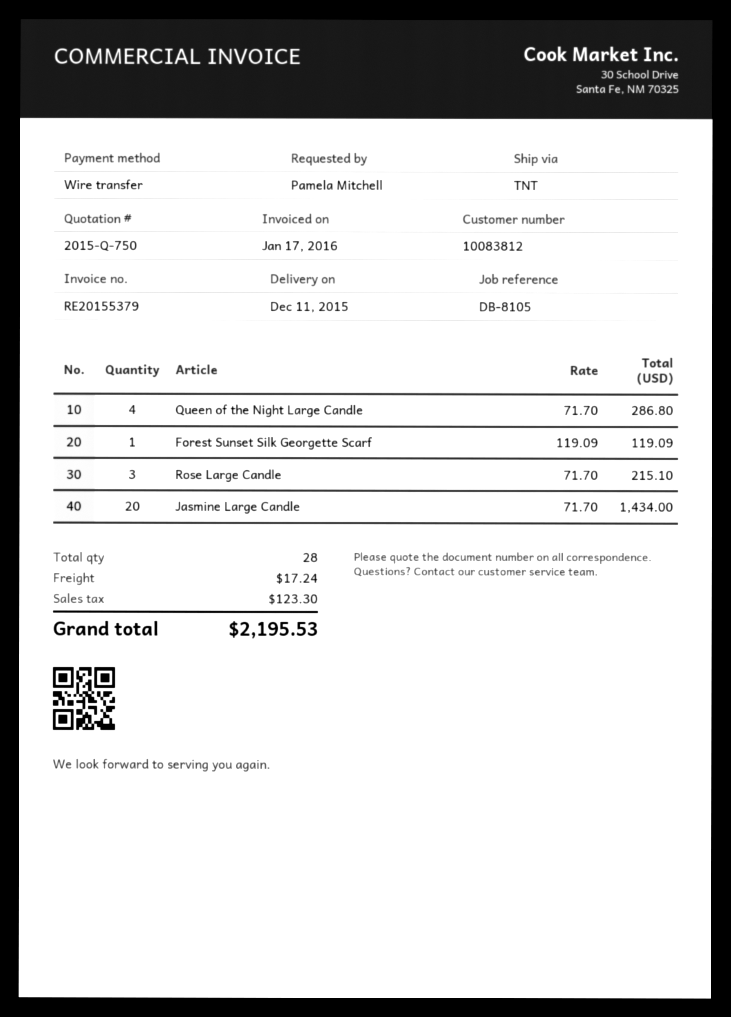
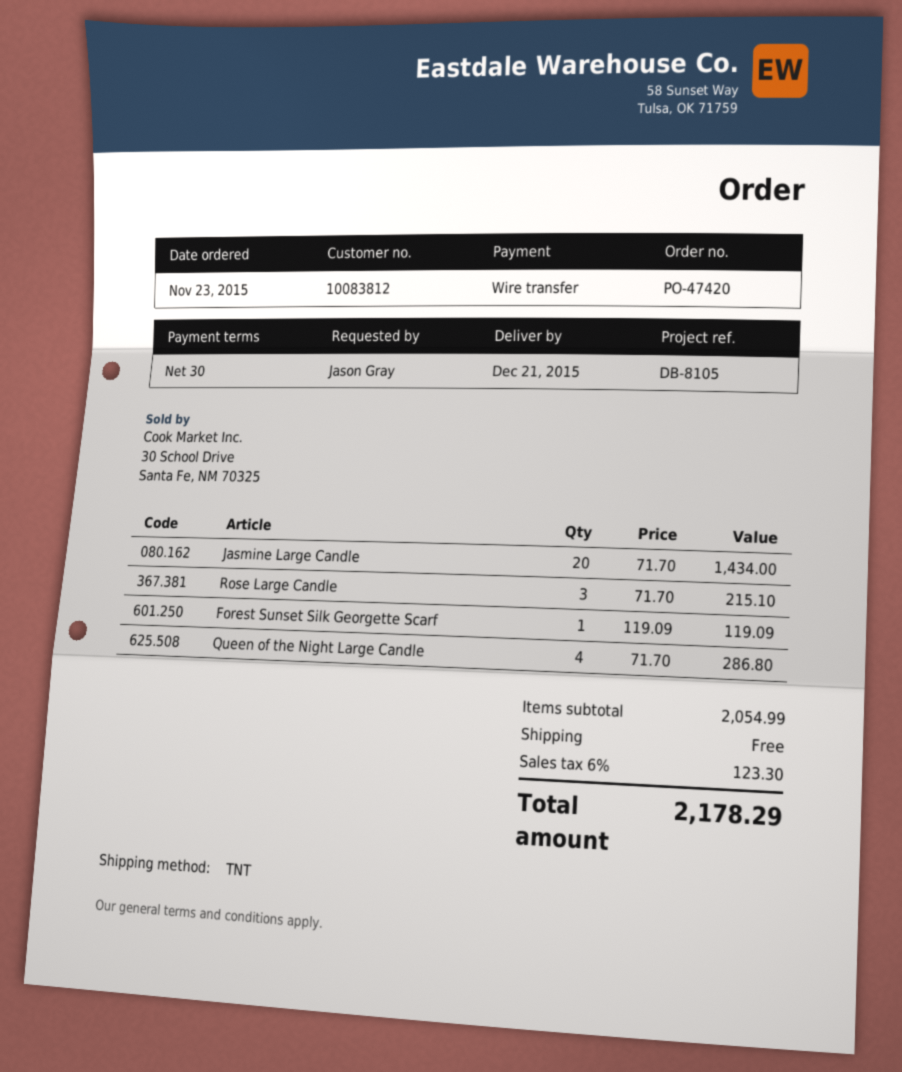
delivery date: 2015-12-11 -> 2015-12-21
ordered by: Pamela Mitchell -> Jason Gray
shipping: 17.24 -> 0.00
total: 2195.53 -> 2178.29

